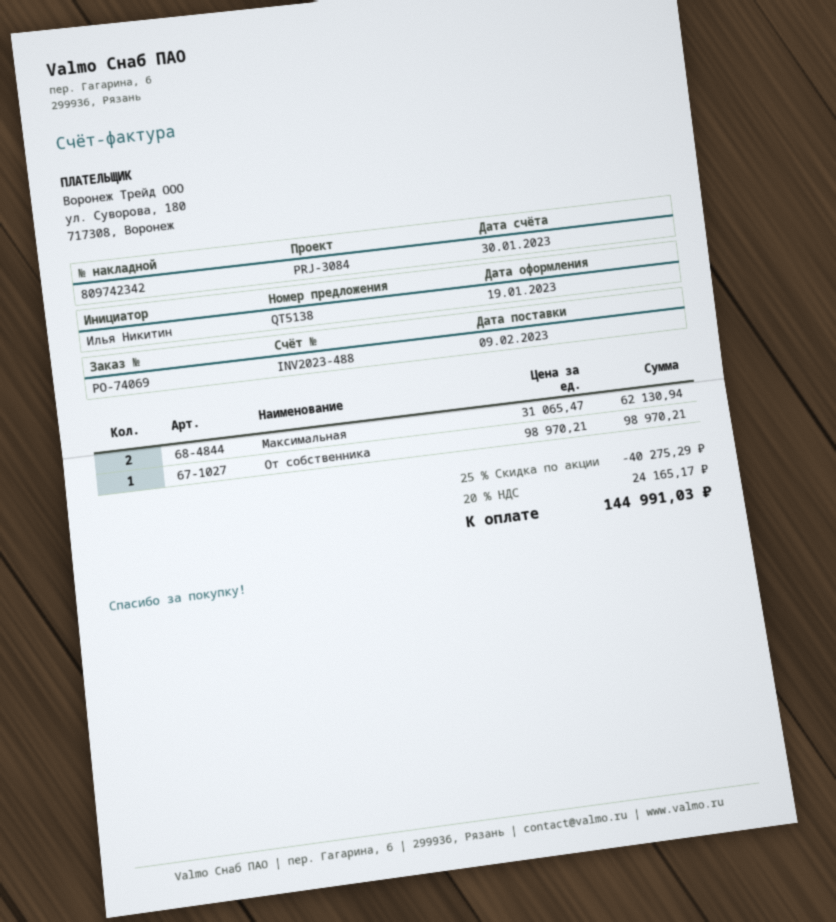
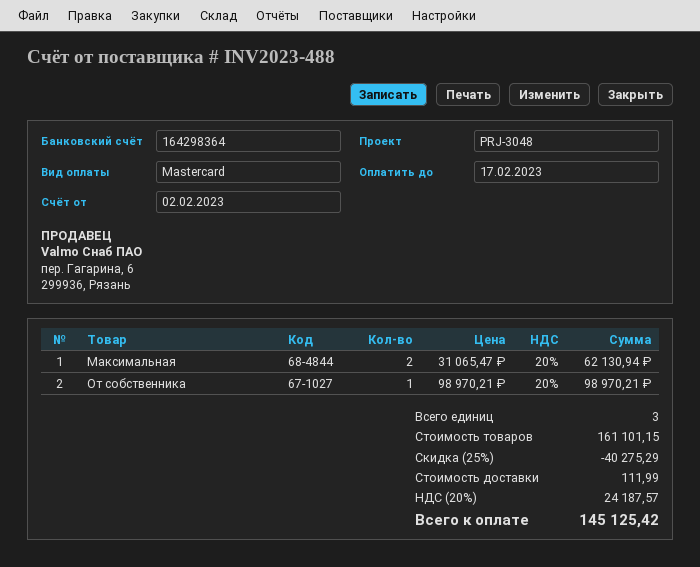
invoice date: 2023-01-30 -> 2023-02-02
reference: PRJ-3084 -> PRJ-3048
shipping: none -> 111.99
tax: 20% = 24165.17 -> 20% = 24187.57
total: 144991.03 -> 145125.42

